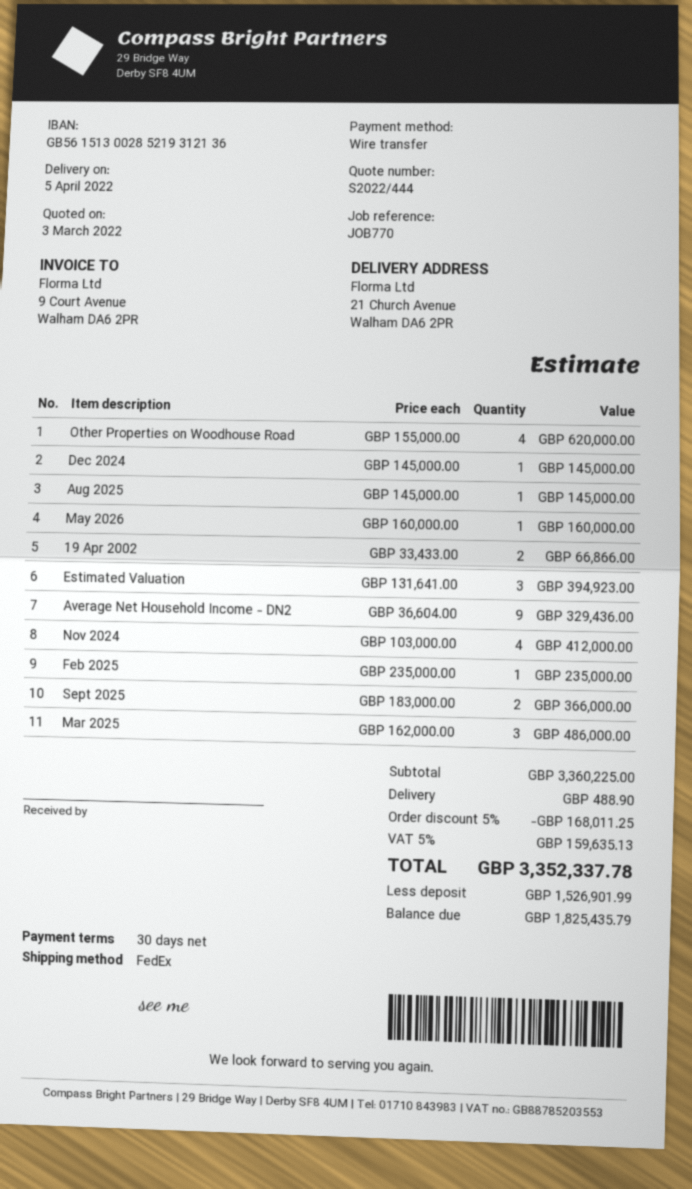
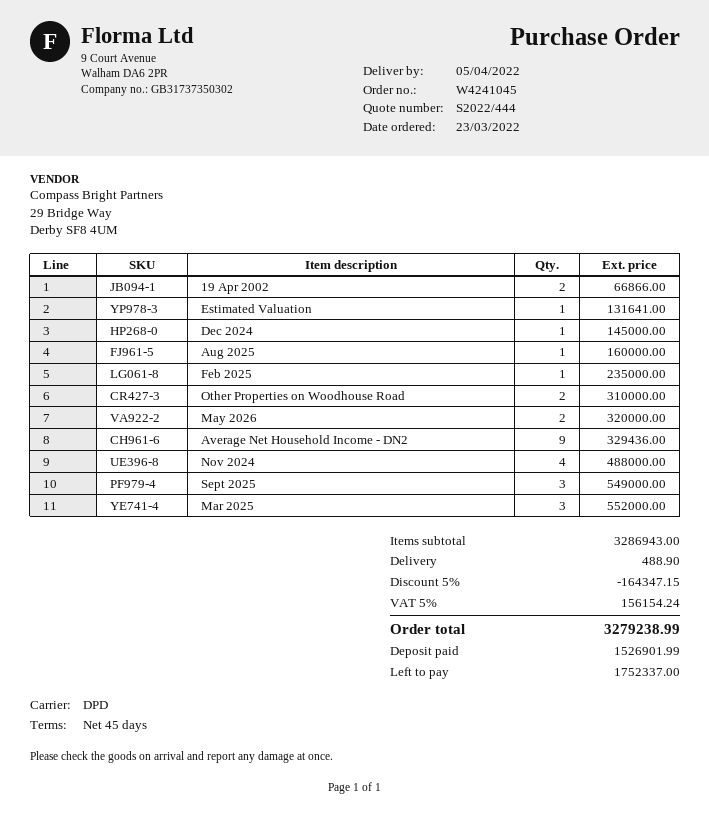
payment terms: 30 days -> 45 days
shipping method: FedEx -> DPD
Other Properties on Woodhouse Road: 4 for 620000.00 -> 2 for 310000.00
Aug 2025: 1 for 145000.00 -> 1 for 160000.00
May 2026: 1 for 160000.00 -> 2 for 320000.00
Estimated Valuation: 3 for 394923.00 -> 1 for 131641.00
Nov 2024: 4 for 412000.00 -> 4 for 488000.00
Sept 2025: 2 for 366000.00 -> 3 for 549000.00
Mar 2025: 3 for 486000.00 -> 3 for 552000.00
subtotal: 3360225.00 -> 3286943.00
discount: 5% = 168011.25 -> 5% = 164347.15
tax: 5% = 159635.13 -> 5% = 156154.24
total: 3352337.78 -> 3279238.99
balance: 1825435.79 -> 1752337.00

